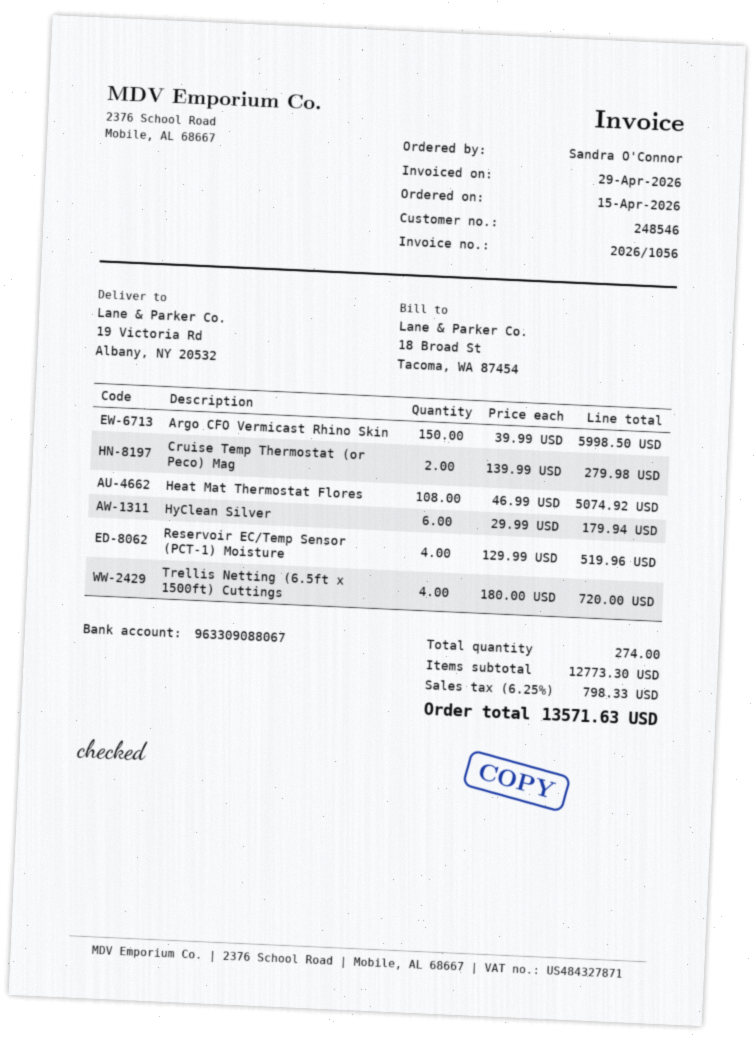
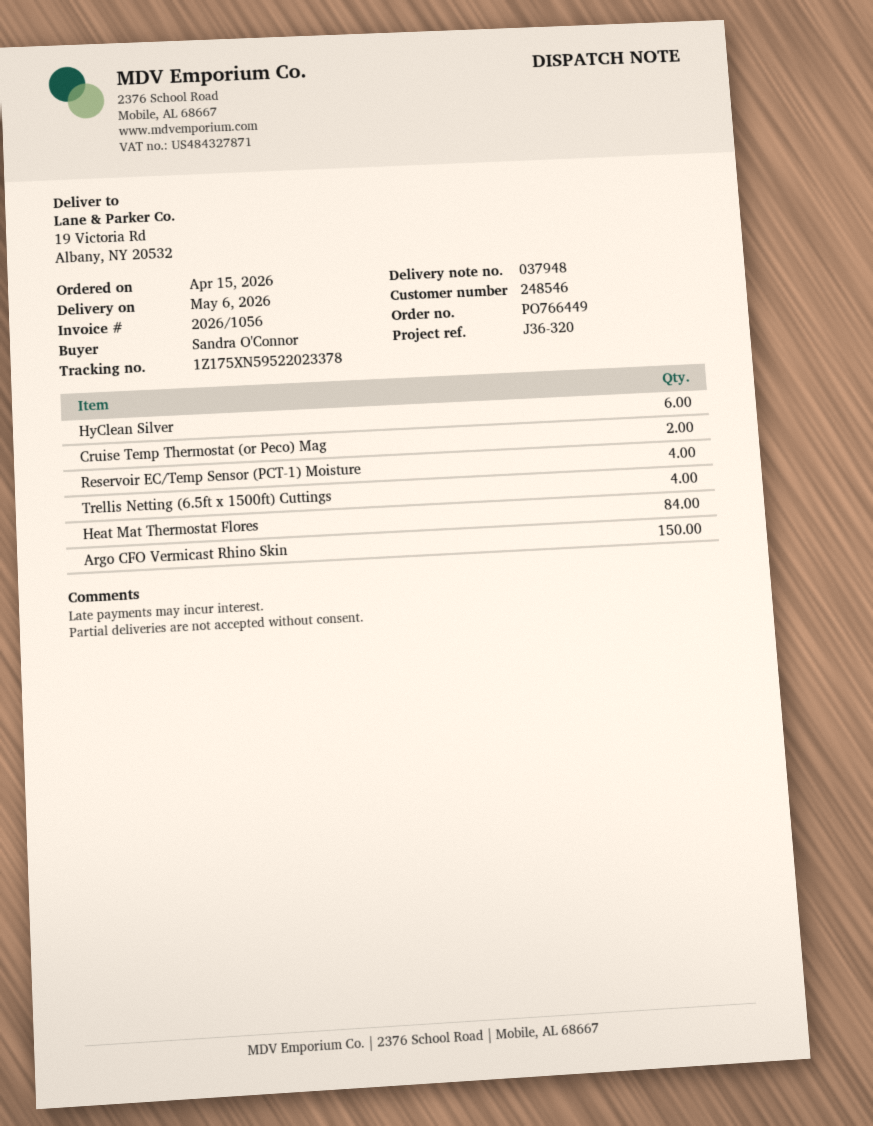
Heat Mat Thermostat Flores: 108 -> 84

